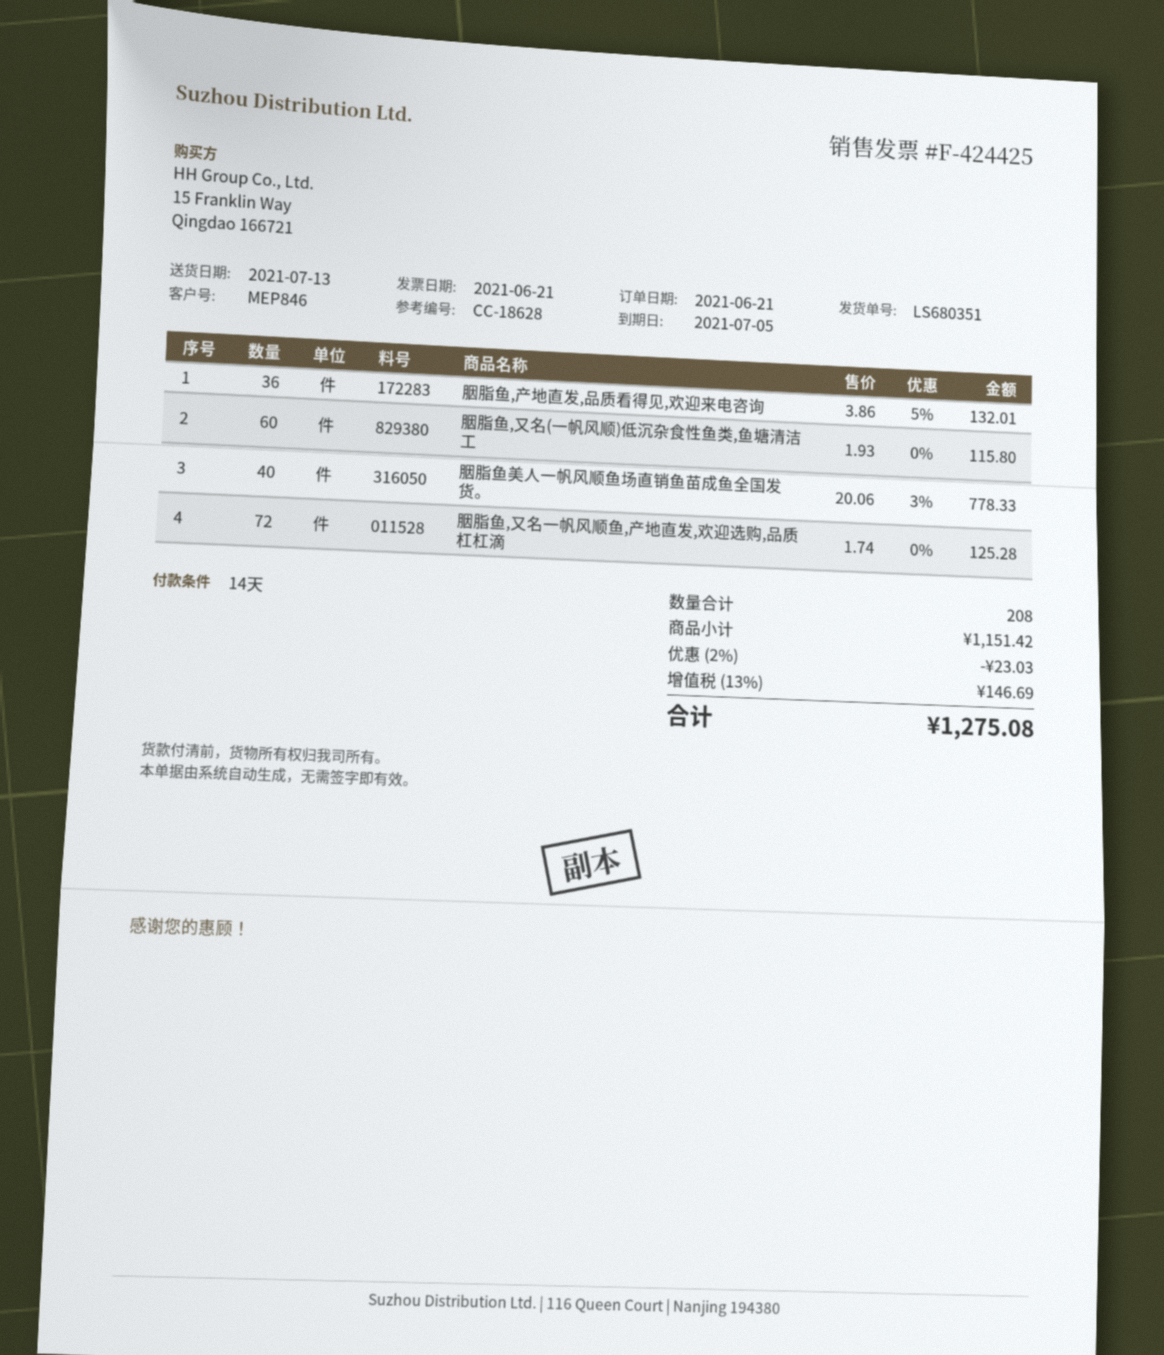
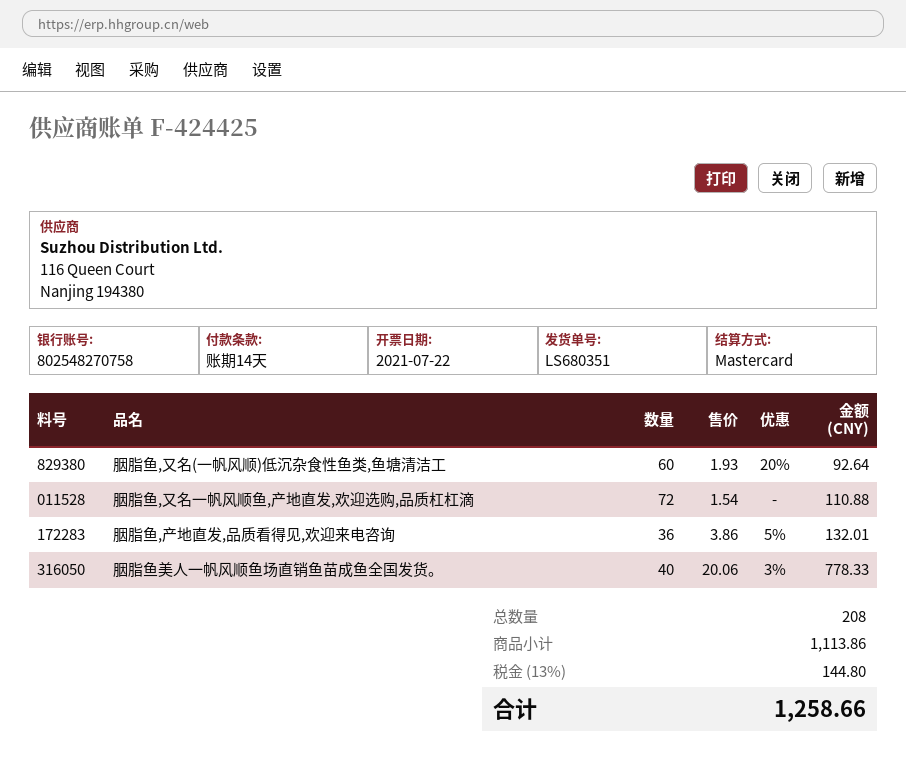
invoice date: 2021-06-21 -> 2021-07-22
胭脂鱼,又名(一帆风顺)低沉杂食性鱼类,鱼塘清洁工: 60 x 1.93 = 115.80 -> 60 x 1.93 - 20% = 92.64
胭脂鱼,又名一帆风顺鱼,产地直发,欢迎选购,品质杠杠滴: 72 x 1.74 = 125.28 -> 72 x 1.54 = 110.88
subtotal: 1151.42 -> 1113.86
discount: 2% = 23.03 -> none
tax: 13% = 146.69 -> 13% = 144.80
total: 1275.08 -> 1258.66

